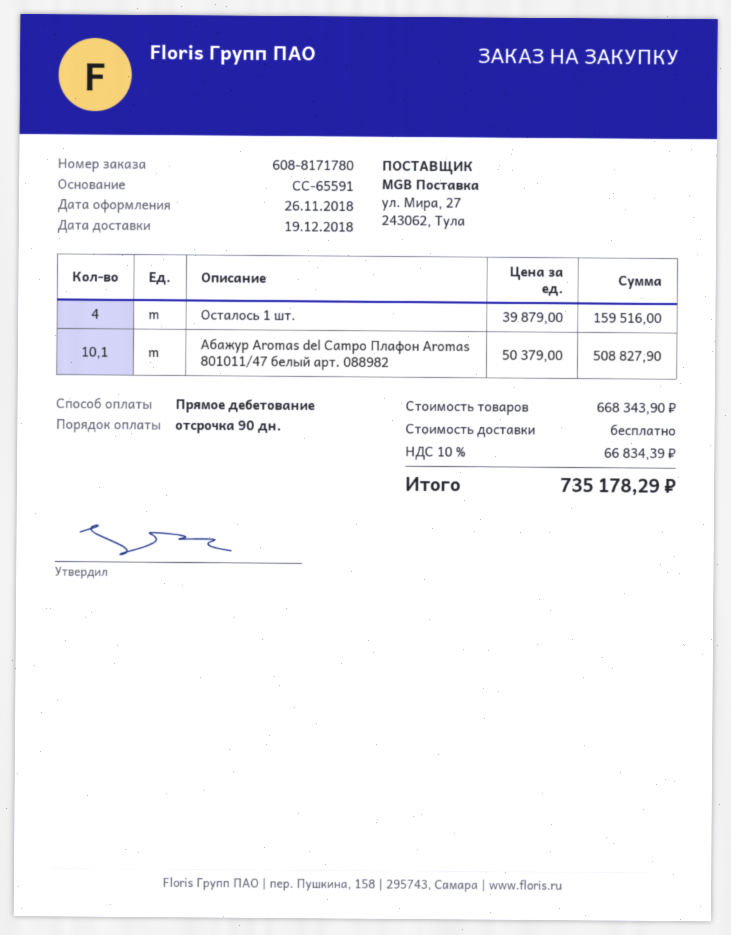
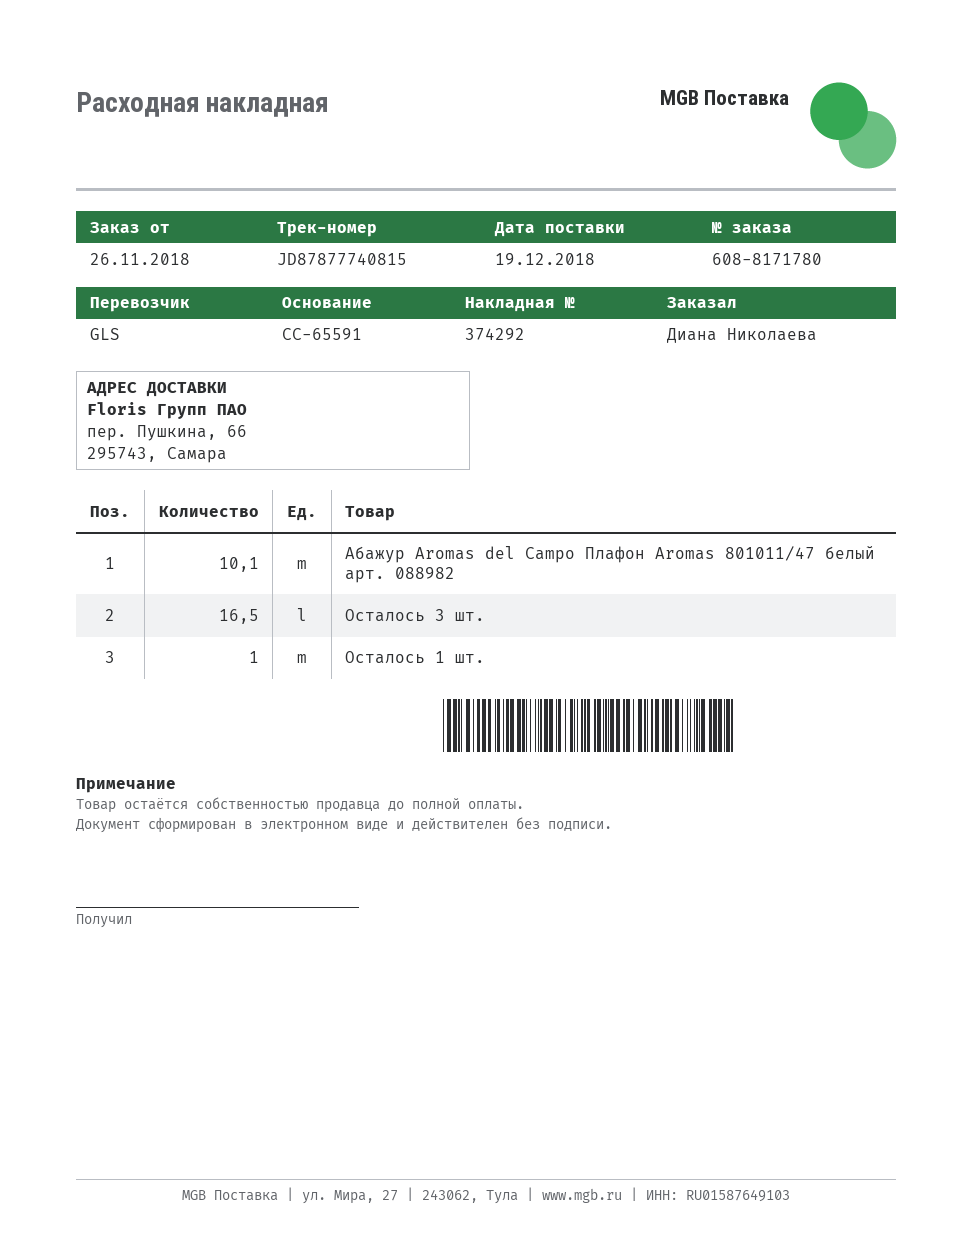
Осталось 1 шт.: 4 -> 1
Осталось 3 шт.: none -> 16.5

